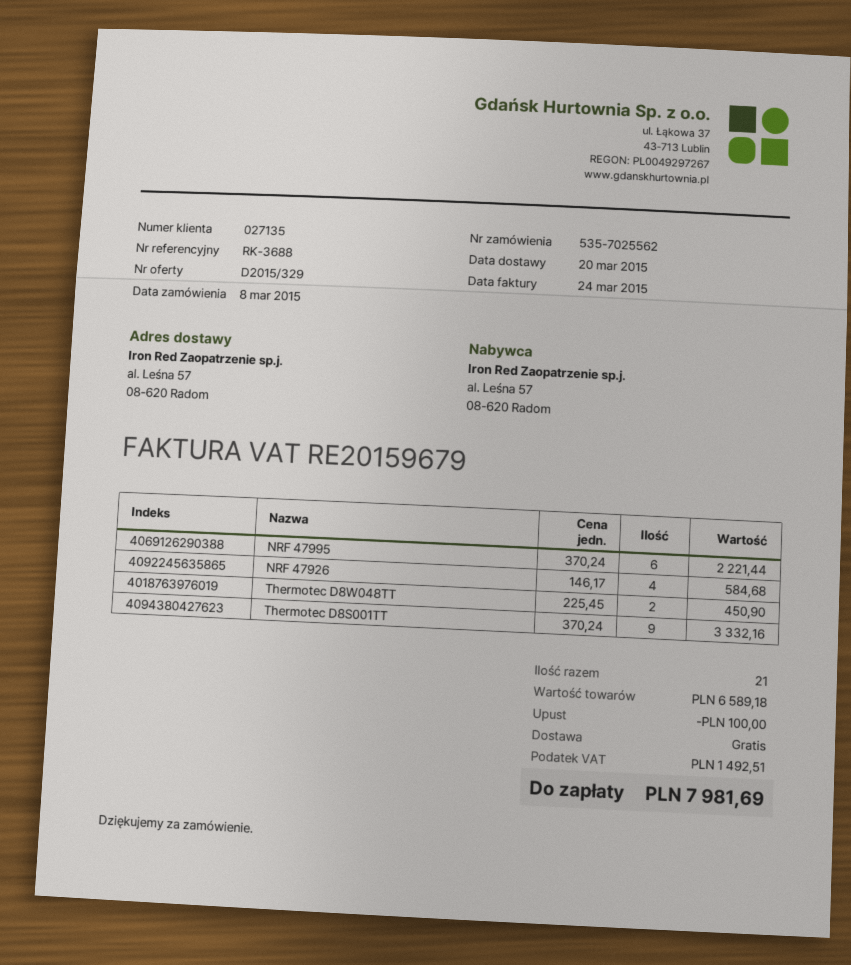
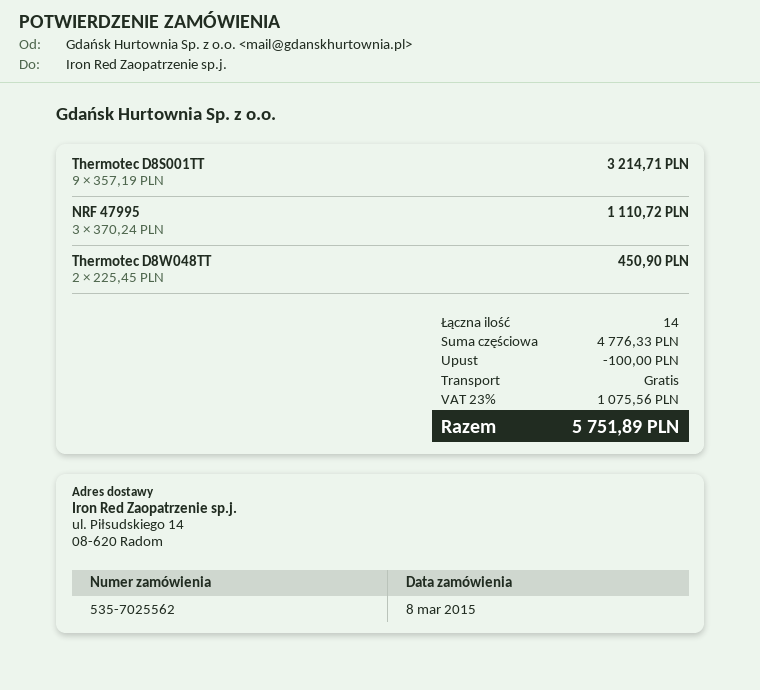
ship to: al. Leśna 57, 08-620 Radom -> ul. Piłsudskiego 14, 08-620 Radom
NRF 47995: 6 x 370.24 = 2221.44 -> 3 x 370.24 = 1110.72
NRF 47926: 4 x 146.17 = 584.68 -> none
Thermotec D8S001TT: 9 x 370.24 = 3332.16 -> 9 x 357.19 = 3214.71
total quantity: 21 -> 14
subtotal: 6589.18 -> 4776.33
tax: 1492.51 -> 1075.56
total: 7981.69 -> 5751.89

